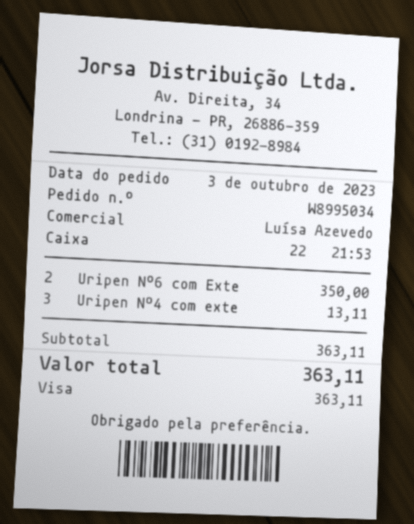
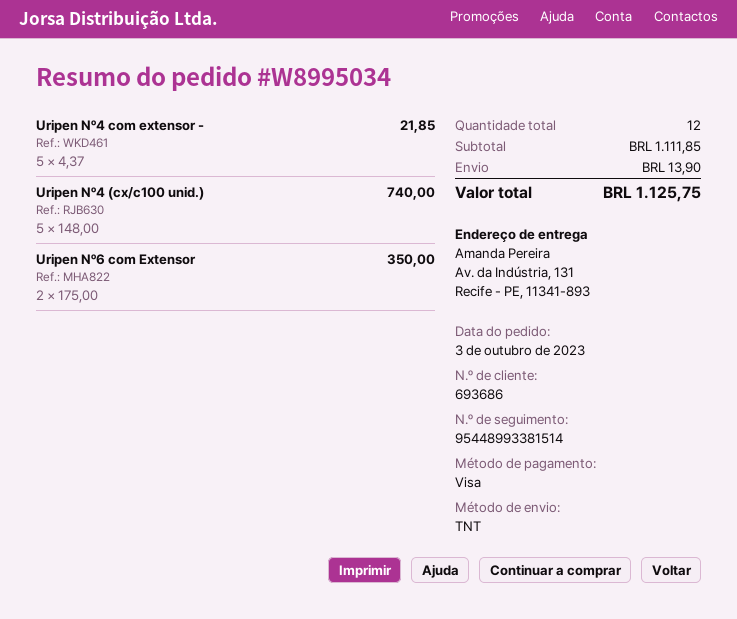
Uripen Nº4 com exte: 3 for 13.11 -> 5 for 21.85
Uripen Nº4 (cx/c100 unid.): none -> 5 for 740.00
subtotal: 363.11 -> 1111.85
shipping: none -> 13.90
total: 363.11 -> 1125.75

